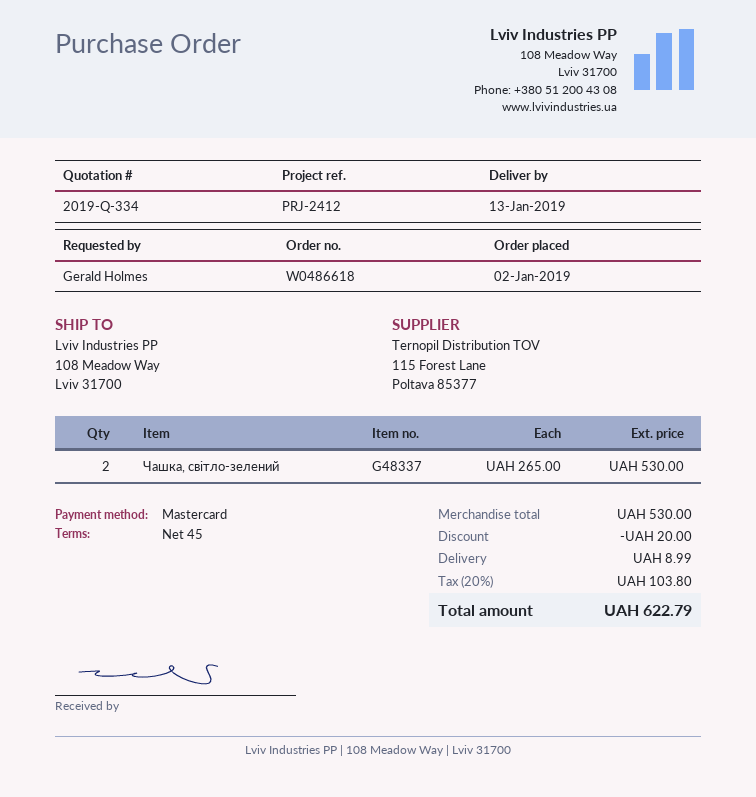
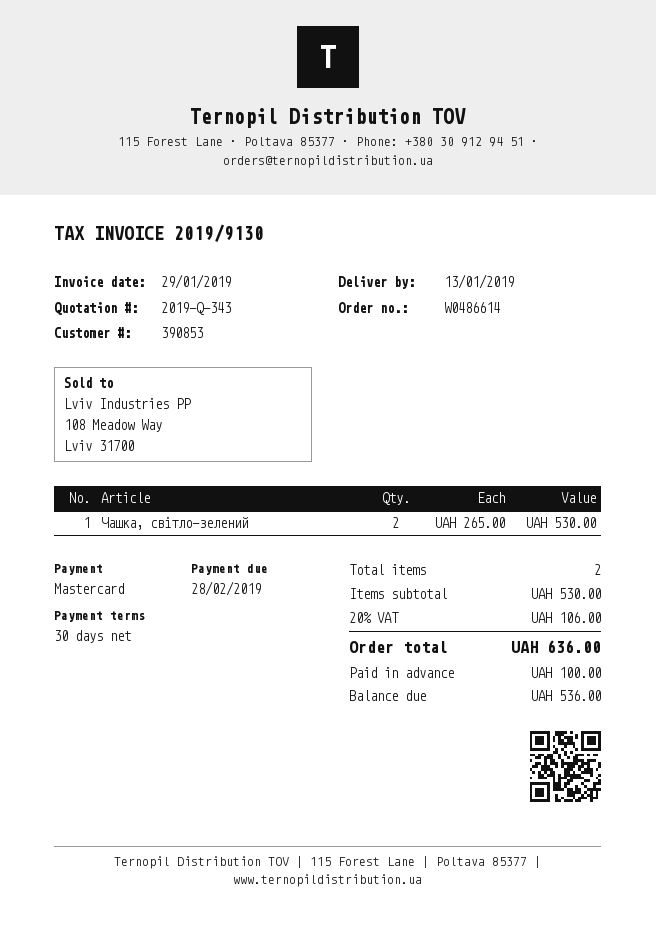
quote number: 2019-Q-334 -> 2019-Q-343
order number: W0486618 -> W0486614
payment terms: 45 days -> 30 days
discount: 20.00 -> none
shipping: 8.99 -> none
tax: 20% = 103.80 -> 20% = 106.00
total: 622.79 -> 636.00

